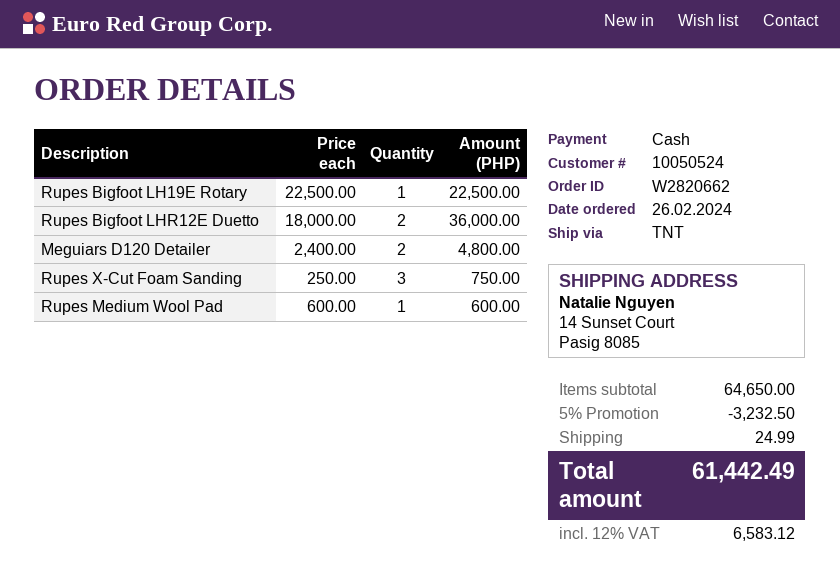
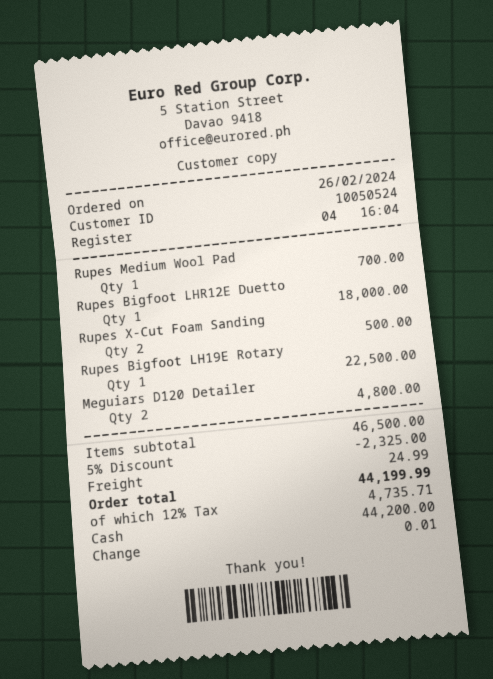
Rupes Bigfoot LHR12E Duetto: 2 for 36000.00 -> 1 for 18000.00
Rupes X-Cut Foam Sanding: 3 for 750.00 -> 2 for 500.00
Rupes Medium Wool Pad: 1 for 600.00 -> 1 for 700.00
subtotal: 64650.00 -> 46500.00
discount: 5% = 3232.50 -> 5% = 2325.00
tax: 12% = 6583.12 -> 12% = 4735.71
total: 61442.49 -> 44199.99

